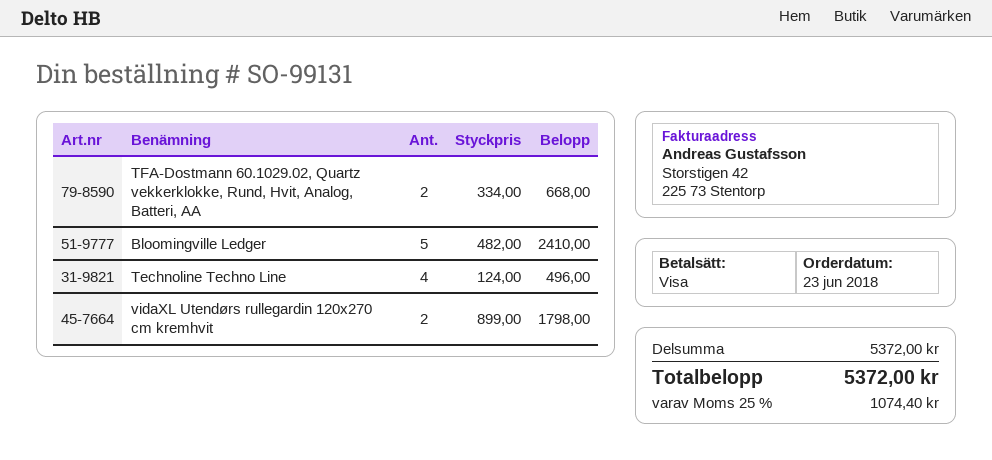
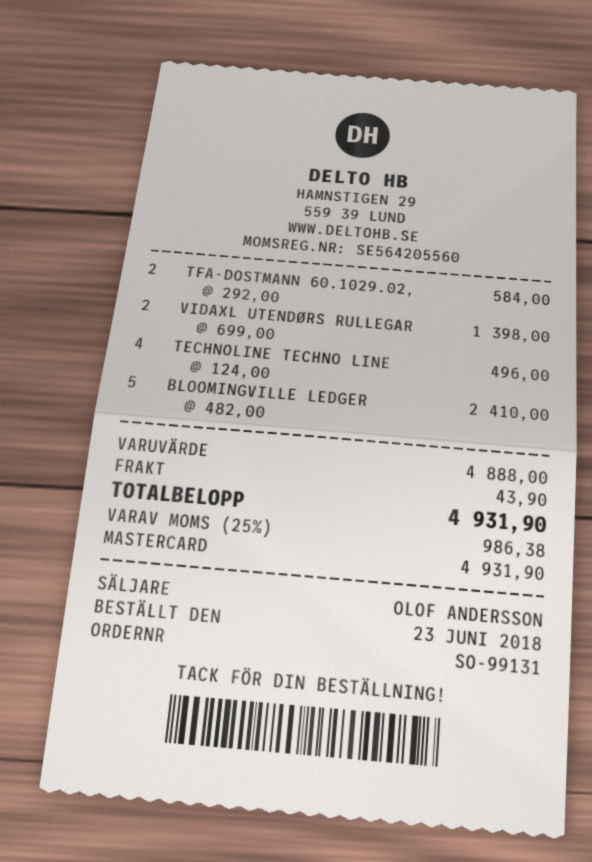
payment method: Visa -> Mastercard
TFA-Dostmann 60.1029.02, Quartz vekkerklokke, Rund, Hvit, Analog, Batteri, AA: 2 x 334.00 = 668.00 -> 2 x 292.00 = 584.00
vidaXL Utendørs rullegardin 120x270 cm kremhvit: 2 x 899.00 = 1798.00 -> 2 x 699.00 = 1398.00
subtotal: 5372.00 -> 4888.00
shipping: none -> 43.90
tax: 25% = 1074.40 -> 25% = 986.38
total: 5372.00 -> 4931.90

